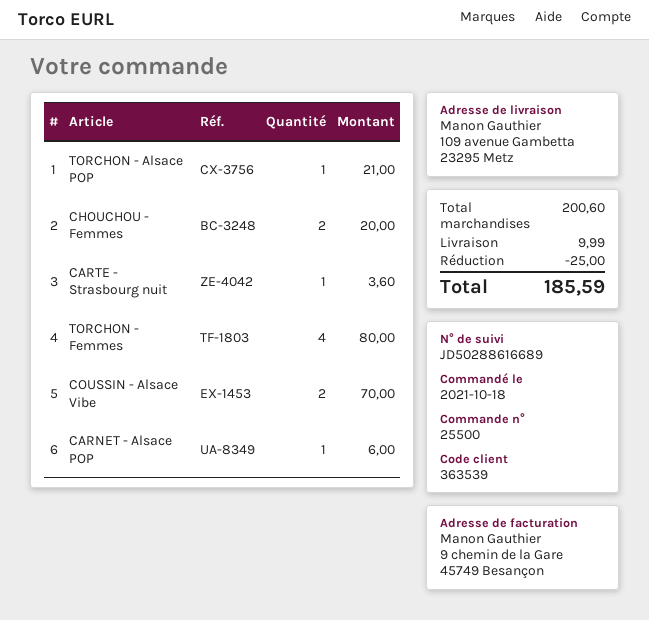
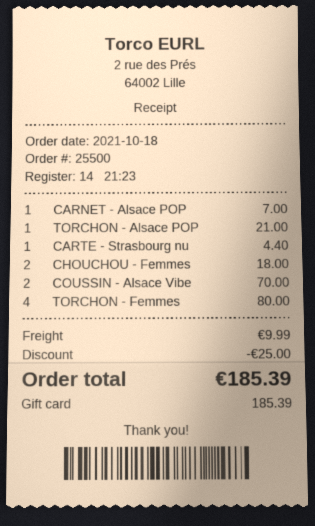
CHOUCHOU - Femmes: 2 for 20.00 -> 2 for 18.00
CARTE - Strasbourg nuit: 1 for 3.60 -> 1 for 4.40
CARNET - Alsace POP: 1 for 6.00 -> 1 for 7.00
total: 185.59 -> 185.39

